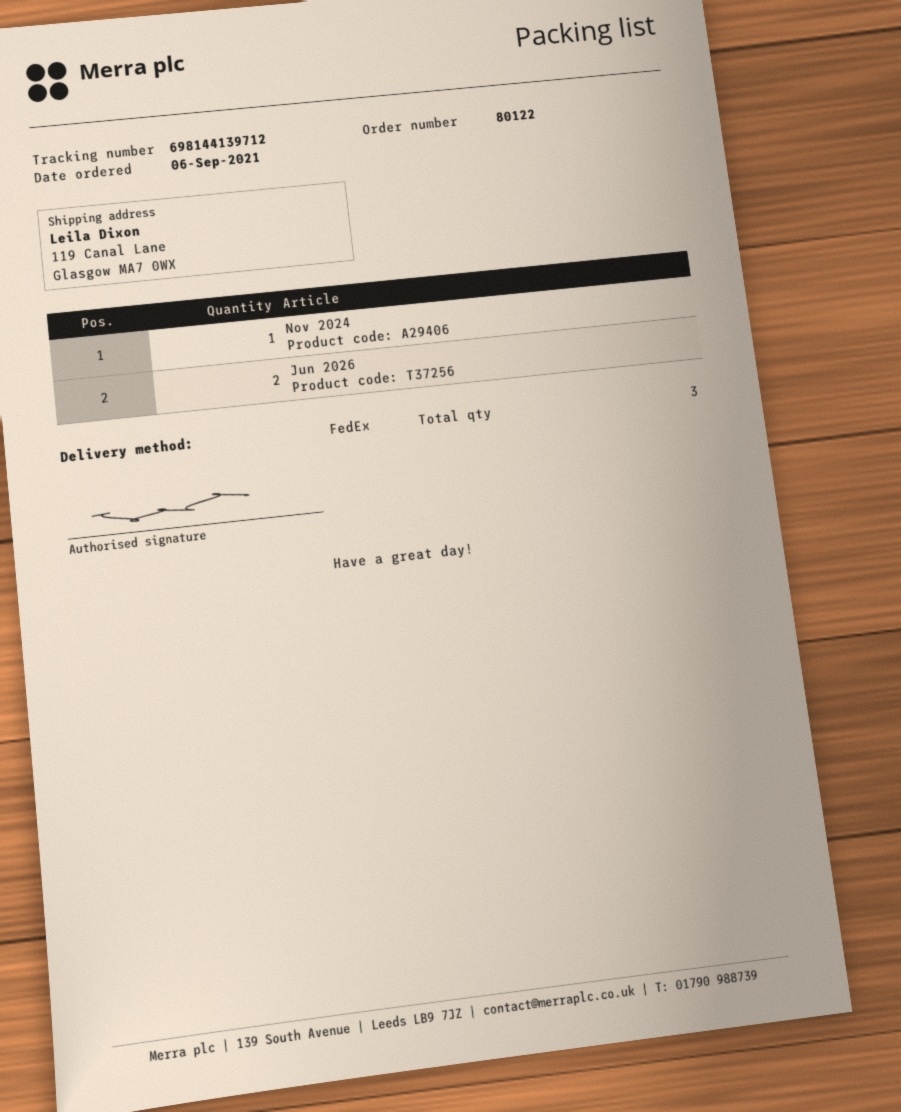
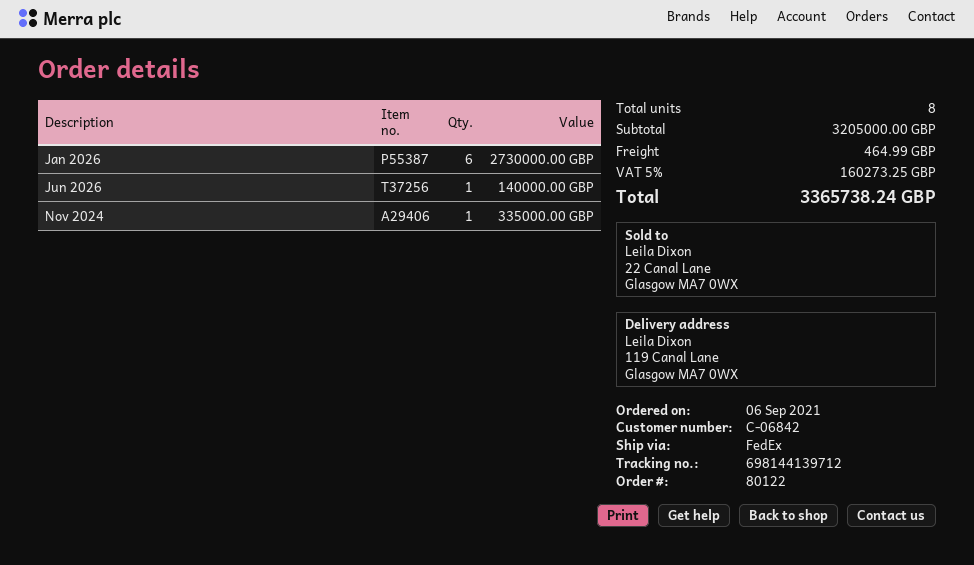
Jun 2026: 2 -> 1
Jan 2026: none -> 6
total quantity: 3 -> 8

